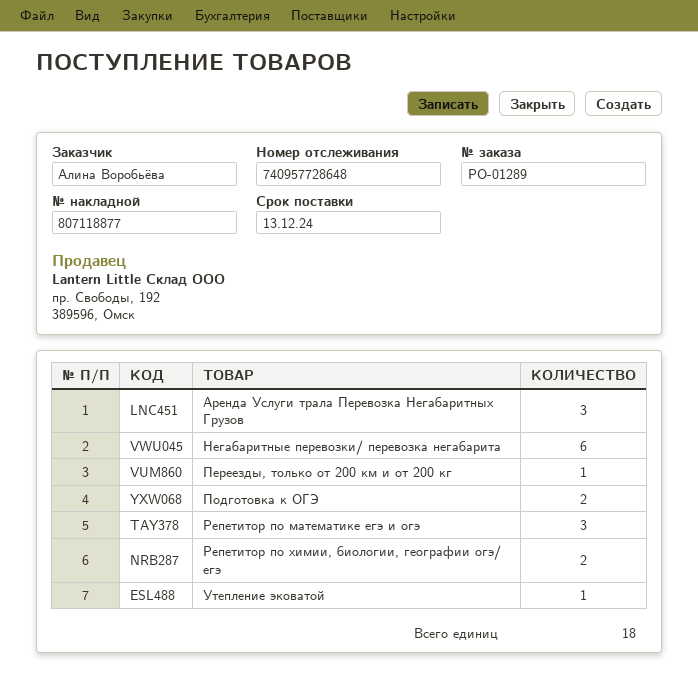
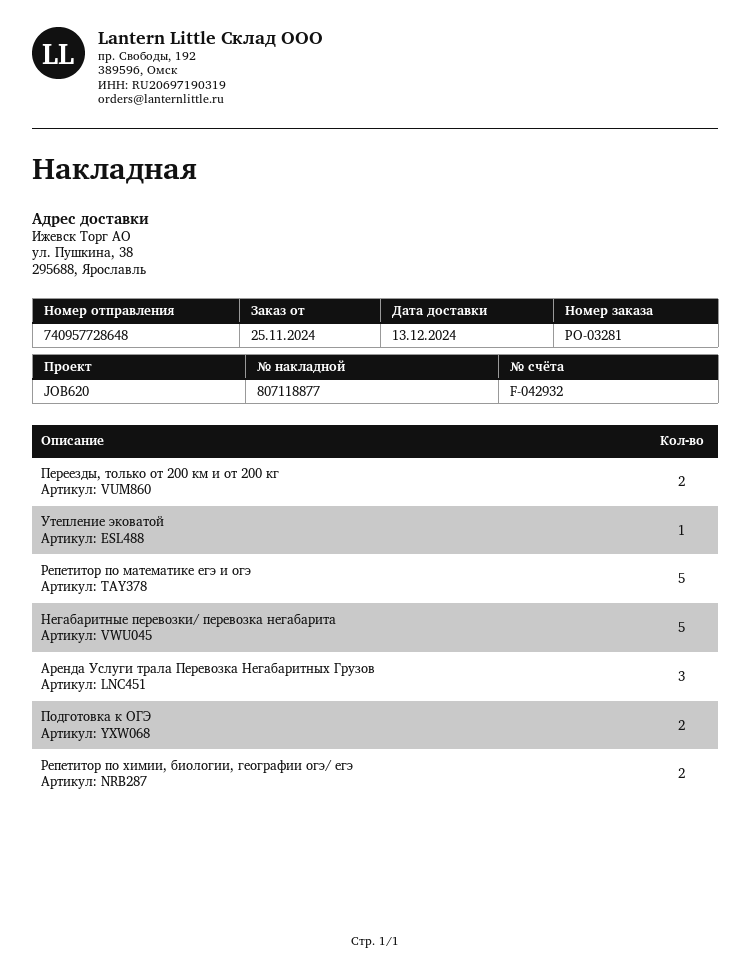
order number: PO-01289 -> PO-03281
Негабаритные перевозки/ перевозка негабарита: 6 -> 5
Переезды, только от 200 км и от 200 кг: 1 -> 2
Репетитор по математике егэ и огэ: 3 -> 5

